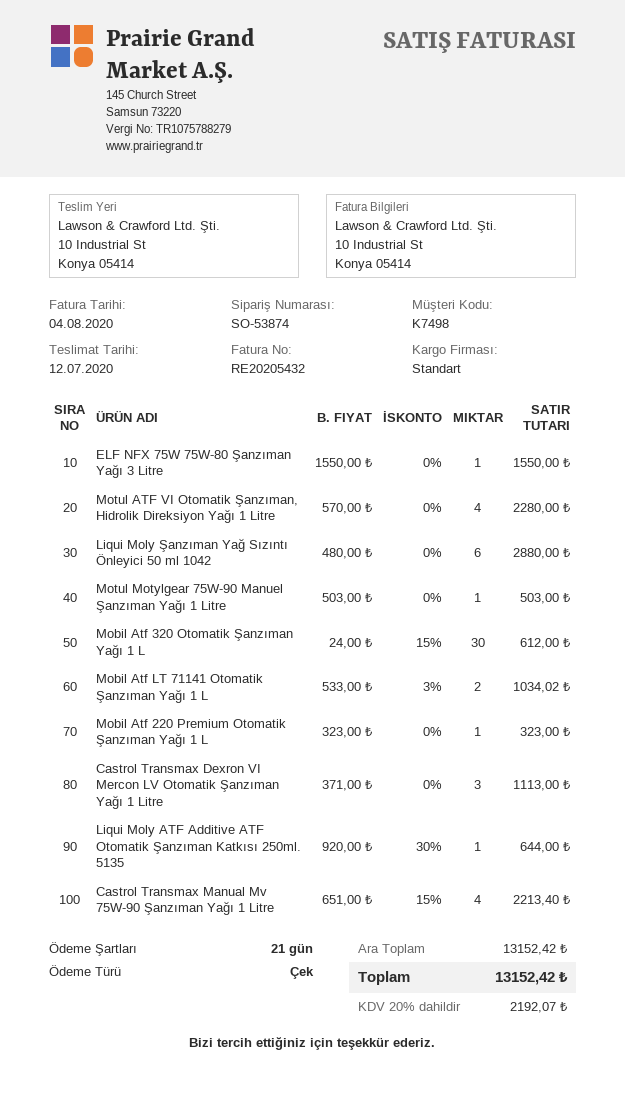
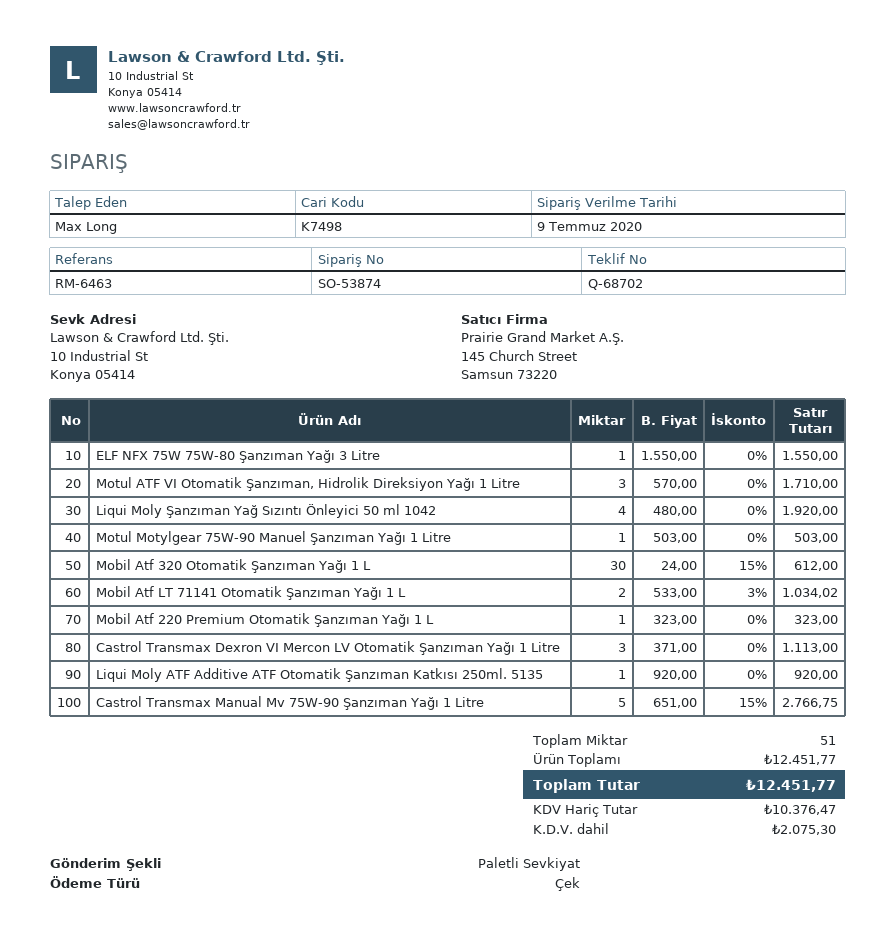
shipping method: standard -> pallet freight
Motul ATF VI Otomatik Şanzıman, Hidrolik Direksiyon Yağı 1 Litre: 4 x 570.00 = 2280.00 -> 3 x 570.00 = 1710.00
Liqui Moly Şanzıman Yağ Sızıntı Önleyici 50 ml 1042: 6 x 480.00 = 2880.00 -> 4 x 480.00 = 1920.00
Liqui Moly ATF Additive ATF Otomatik Şanzıman Katkısı 250ml. 5135: 1 x 920.00 - 30% = 644.00 -> 1 x 920.00 = 920.00
Castrol Transmax Manual Mv 75W-90 Şanzıman Yağı 1 Litre: 4 x 651.00 - 15% = 2213.40 -> 5 x 651.00 - 15% = 2766.75
subtotal: 13152.42 -> 12451.77
tax: 2192.07 -> 2075.30
total: 13152.42 -> 12451.77

